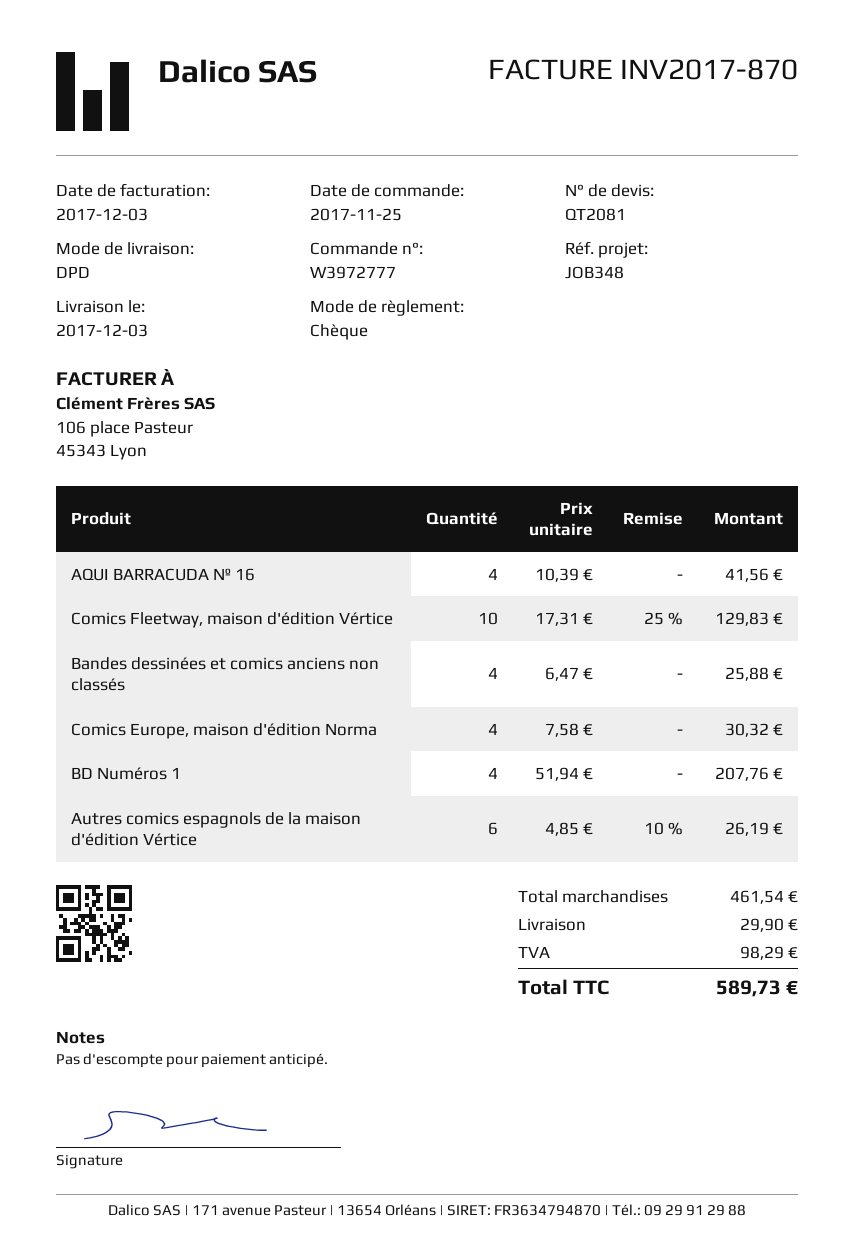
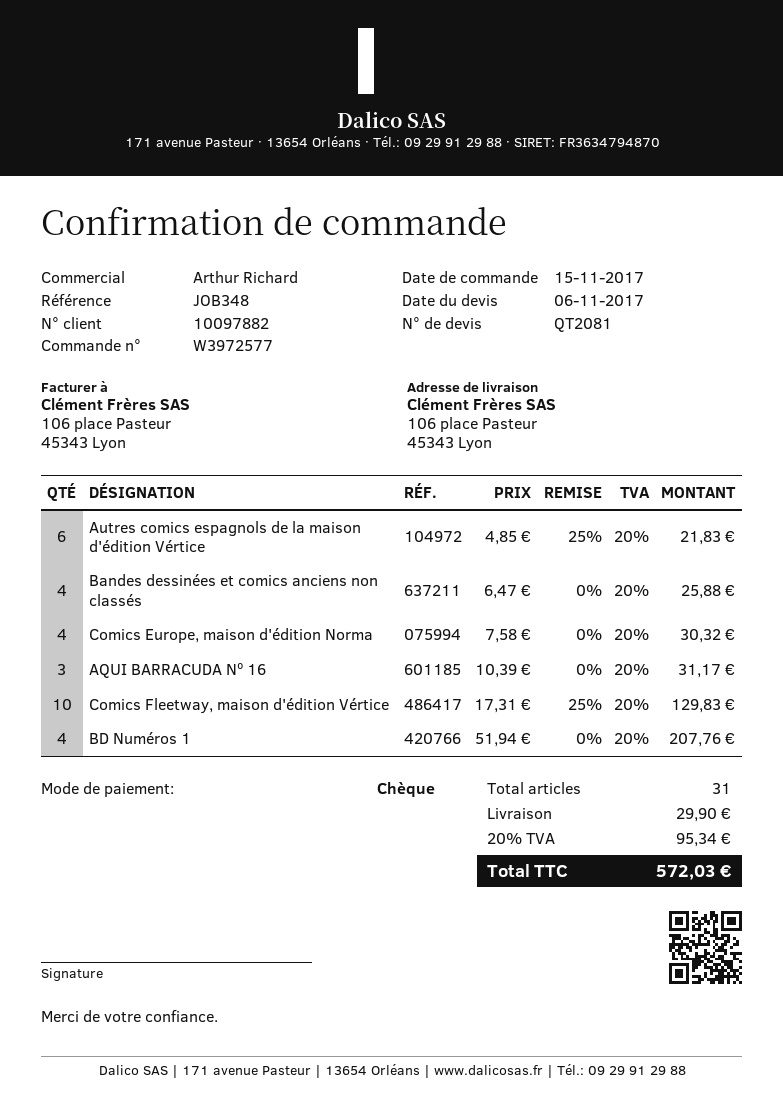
order number: W3972777 -> W3972577
order date: 2017-11-25 -> 2017-11-15
AQUI BARRACUDA Nº 16: 4 x 10.39 = 41.56 -> 3 x 10.39 = 31.17
Autres comics espagnols de la maison d'édition Vértice: 6 x 4.85 - 10% = 26.19 -> 6 x 4.85 - 25% = 21.83
tax: 98.29 -> 95.34
total: 589.73 -> 572.03

